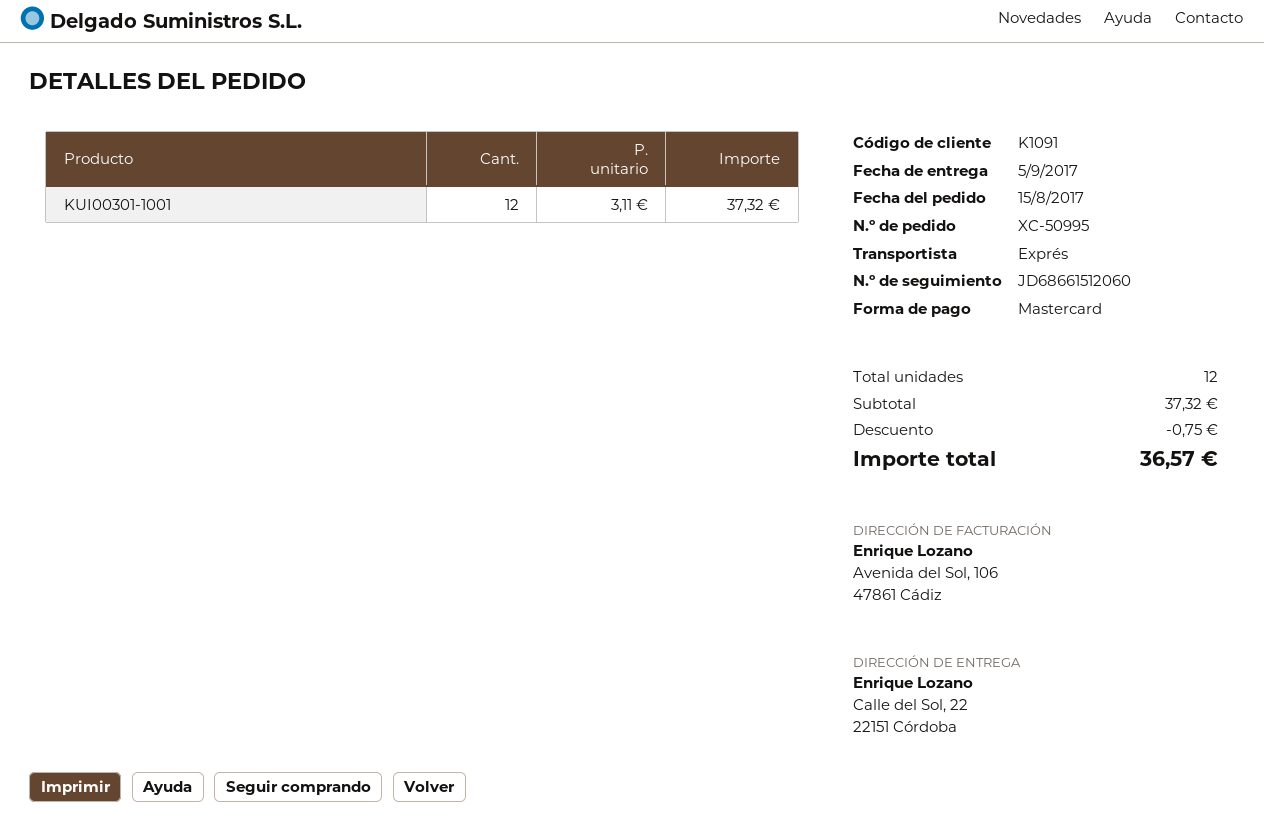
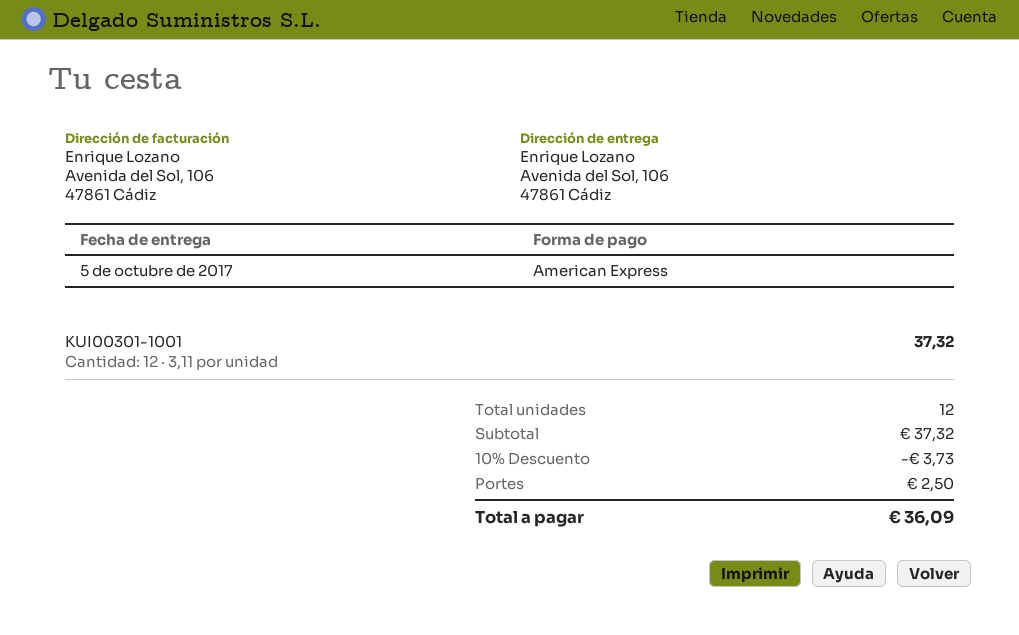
delivery date: 2017-09-05 -> 2017-10-05
payment method: Mastercard -> American Express
ship to: Calle del Sol, 22, 22151 Córdoba -> Avenida del Sol, 106, 47861 Cádiz
discount: 0.75 -> 3.73
shipping: none -> 2.50
total: 36.57 -> 36.09

